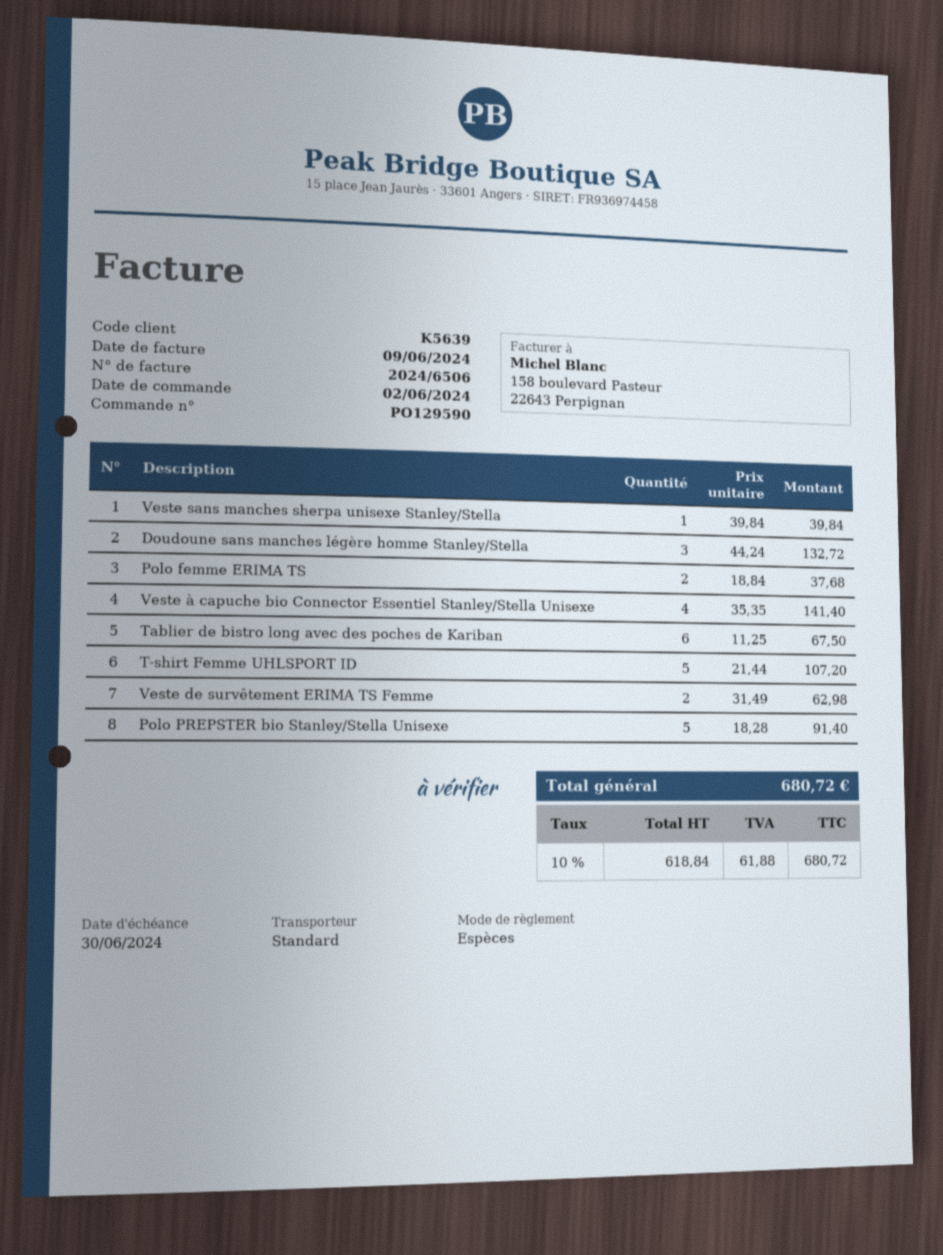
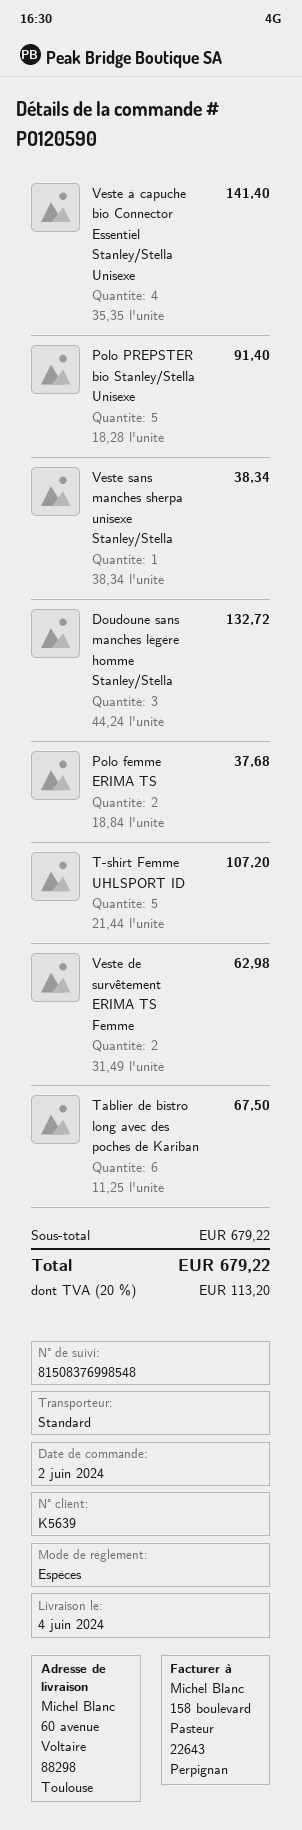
order number: PO129590 -> PO120590
Veste sans manches sherpa unisexe Stanley/Stella: 1 x 39.84 = 39.84 -> 1 x 38.34 = 38.34
tax: 10% = 61.88 -> 20% = 113.20
total: 680.72 -> 679.22

